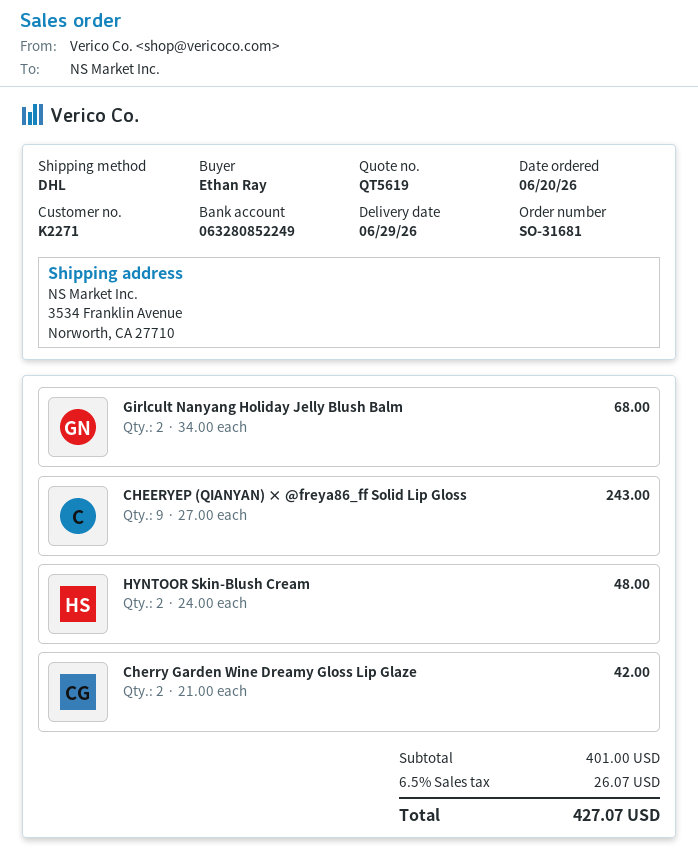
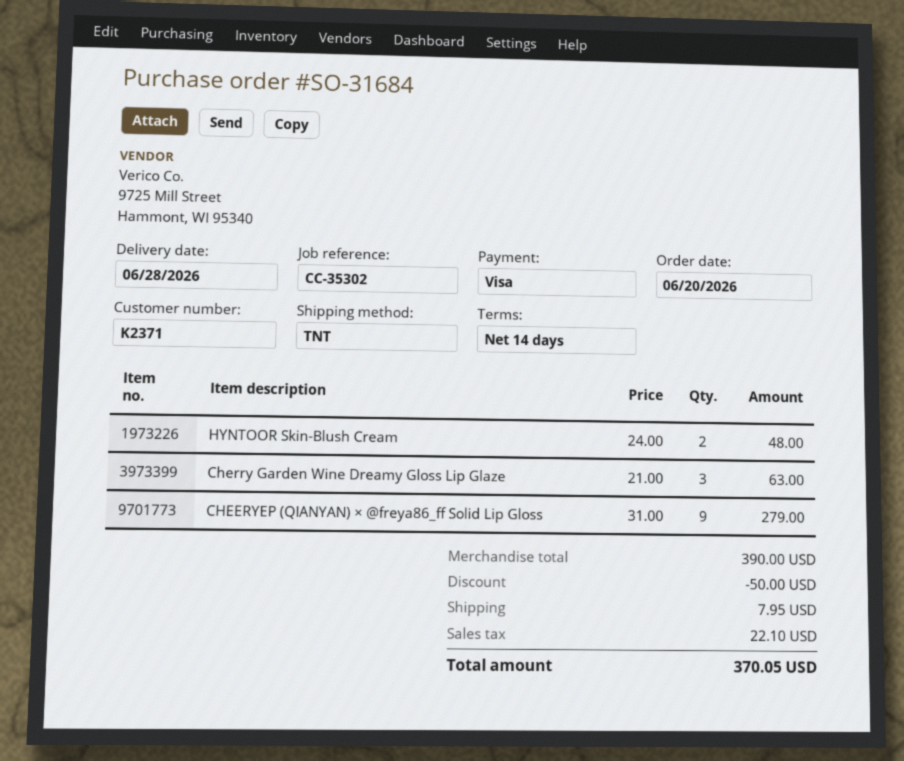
order number: SO-31681 -> SO-31684
delivery date: 2026-06-29 -> 2026-06-28
customer number: K2271 -> K2371
shipping method: DHL -> TNT
Girlcult Nanyang Holiday Jelly Blush Balm: 2 x 34.00 = 68.00 -> none
CHEERYEP (QIANYAN) × @freya86_ff Solid Lip Gloss: 9 x 27.00 = 243.00 -> 9 x 31.00 = 279.00
Cherry Garden Wine Dreamy Gloss Lip Glaze: 2 x 21.00 = 42.00 -> 3 x 21.00 = 63.00
subtotal: 401.00 -> 390.00
discount: none -> 50.00
shipping: none -> 7.95
tax: 26.07 -> 22.10
total: 427.07 -> 370.05

